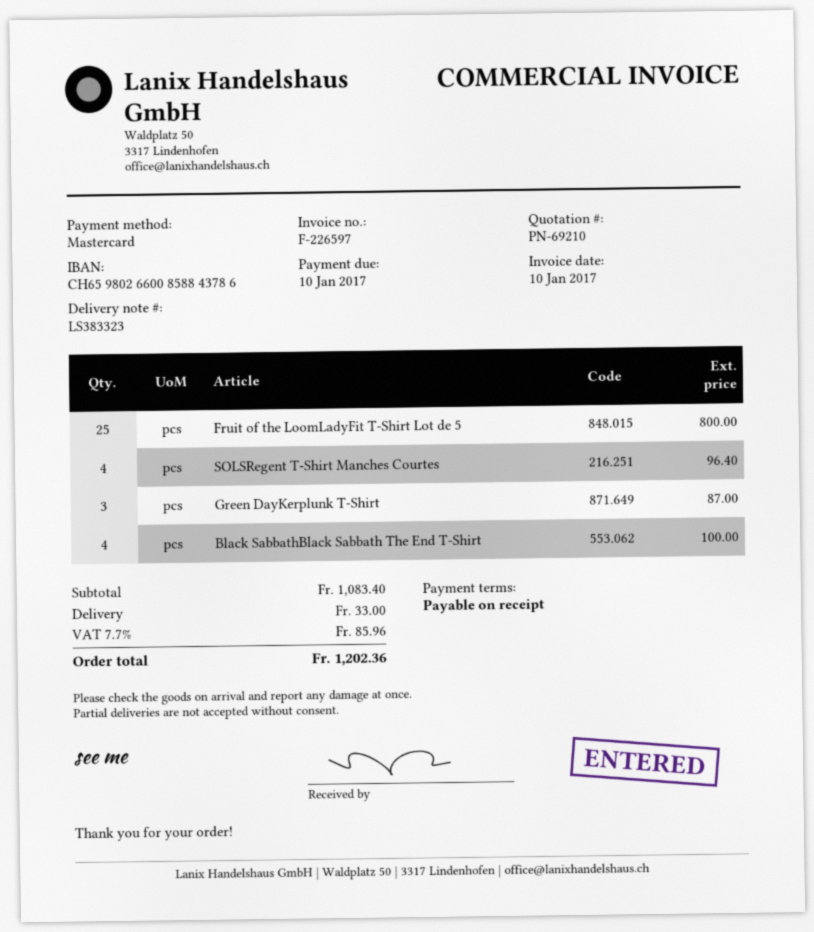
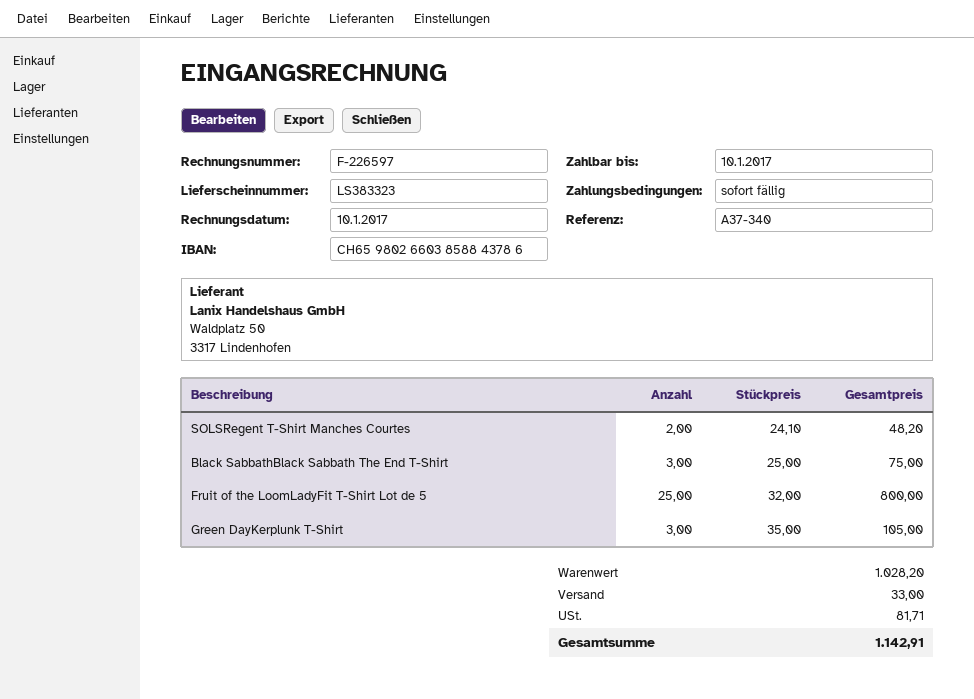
bank account: CH6598026600858843786 -> CH6598026603858843786
SOLSRegent T-Shirt Manches Courtes: 4 for 96.40 -> 2 for 48.20
Green DayKerplunk T-Shirt: 3 for 87.00 -> 3 for 105.00
Black SabbathBlack Sabbath The End T-Shirt: 4 for 100.00 -> 3 for 75.00
subtotal: 1083.40 -> 1028.20
tax: 85.96 -> 81.71
total: 1202.36 -> 1142.91

